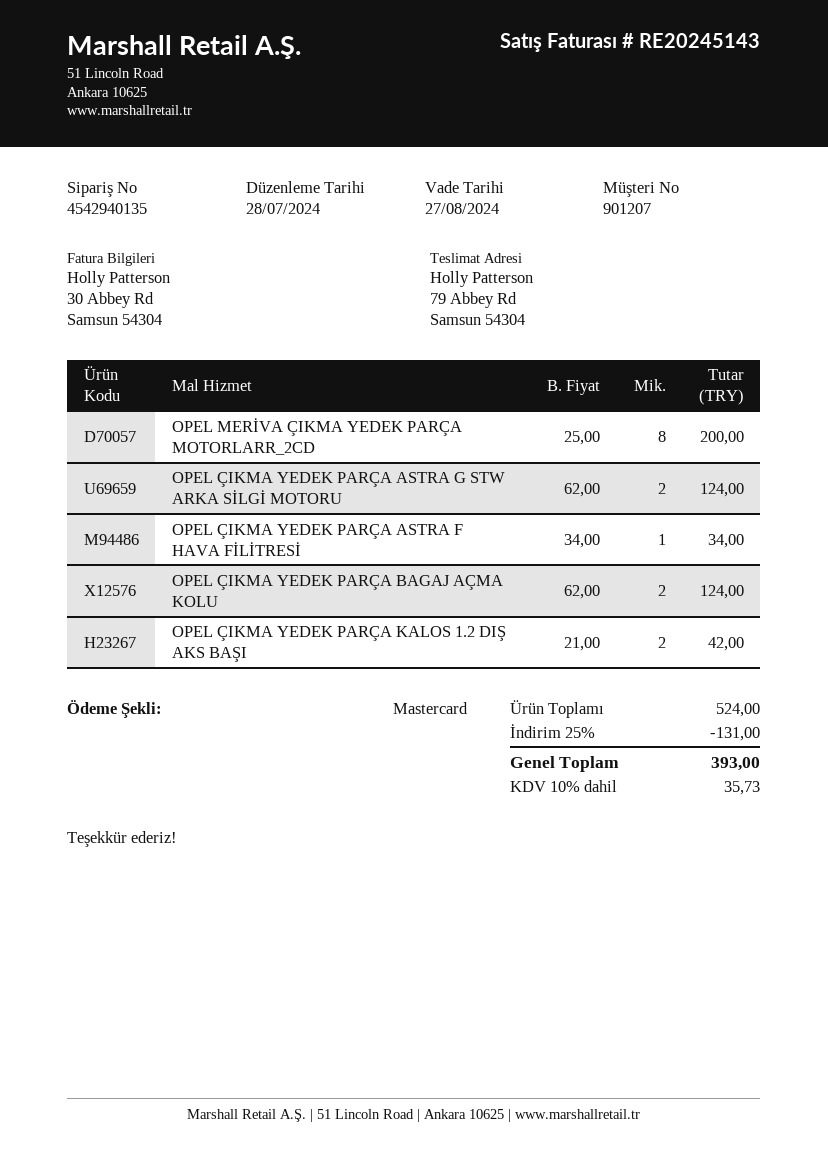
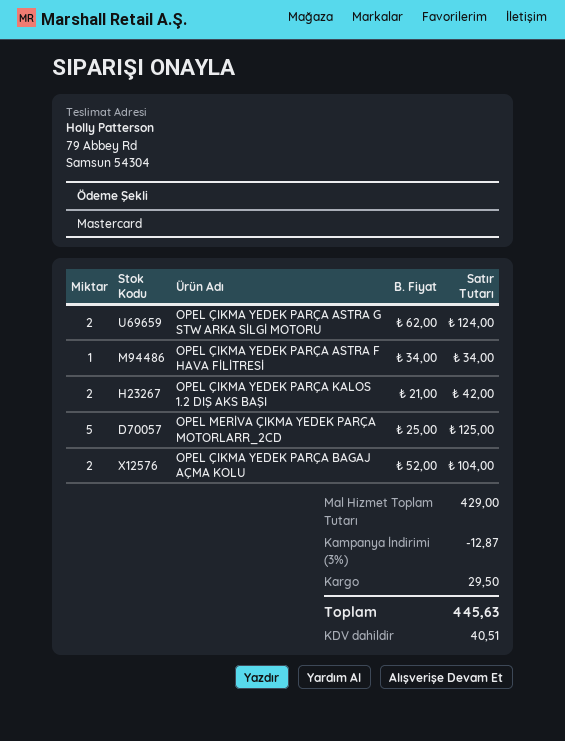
OPEL MERİVA ÇIKMA YEDEK PARÇA MOTORLARR_2CD: 8 x 25.00 = 200.00 -> 5 x 25.00 = 125.00
OPEL ÇIKMA YEDEK PARÇA BAGAJ AÇMA KOLU: 2 x 62.00 = 124.00 -> 2 x 52.00 = 104.00
subtotal: 524.00 -> 429.00
discount: 25% = 131.00 -> 3% = 12.87
shipping: none -> 29.50
tax: 35.73 -> 40.51
total: 393.00 -> 445.63

